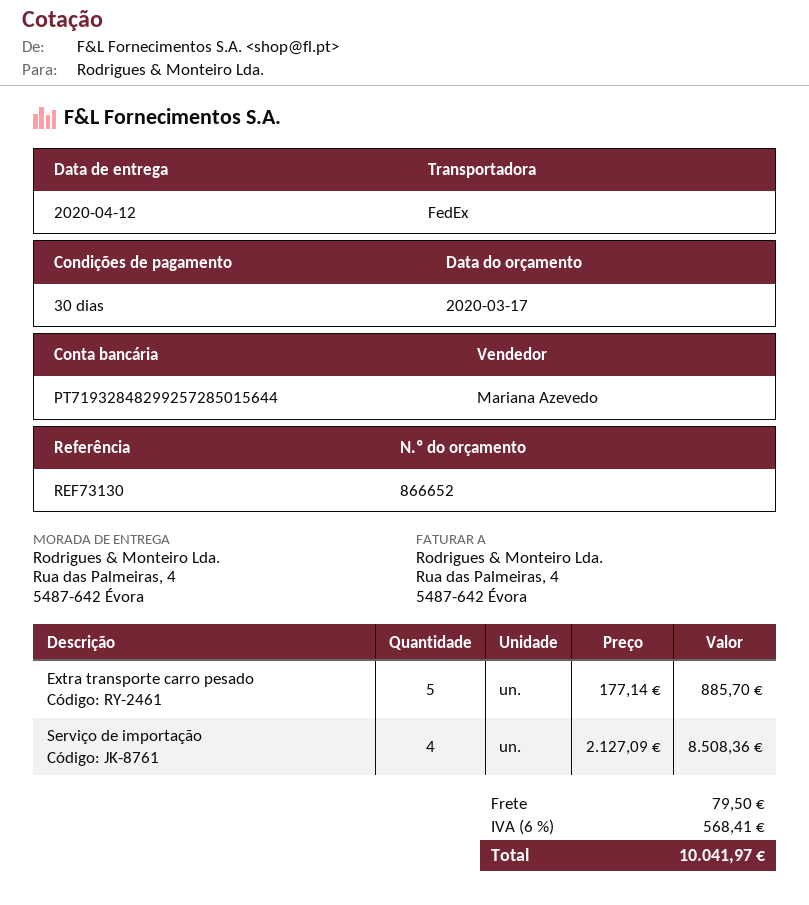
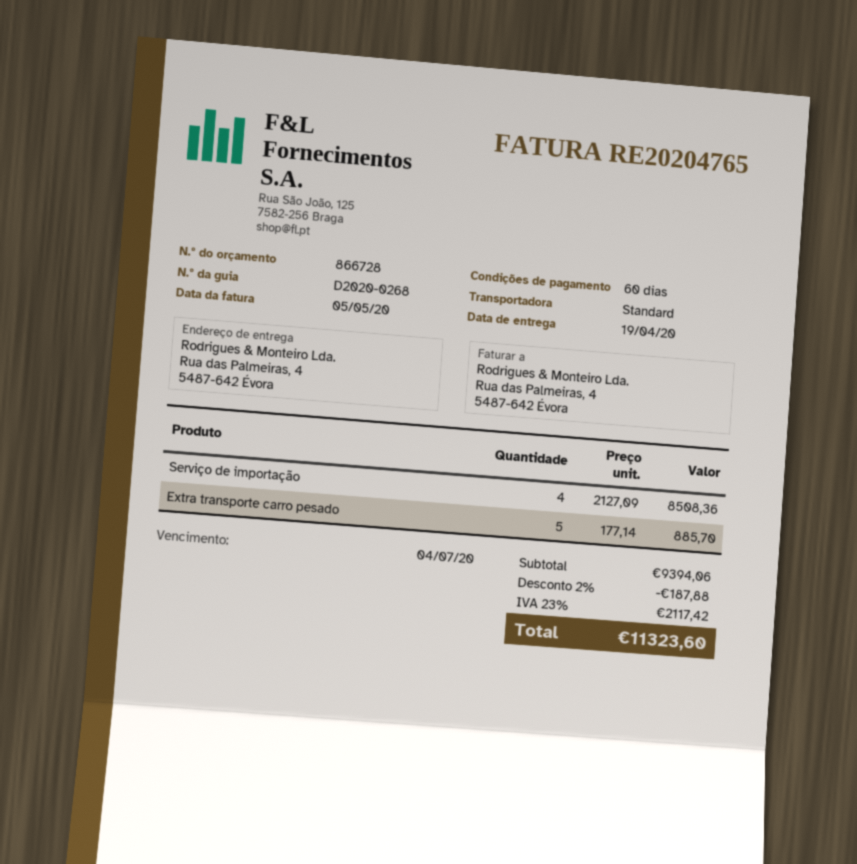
quote number: 866652 -> 866728
delivery date: 2020-04-12 -> 2020-04-19
payment terms: 30 days -> 60 days
shipping method: FedEx -> standard
discount: none -> 2% = 187.88
shipping: 79.50 -> none
tax: 6% = 568.41 -> 23% = 2117.42
total: 10041.97 -> 11323.60

